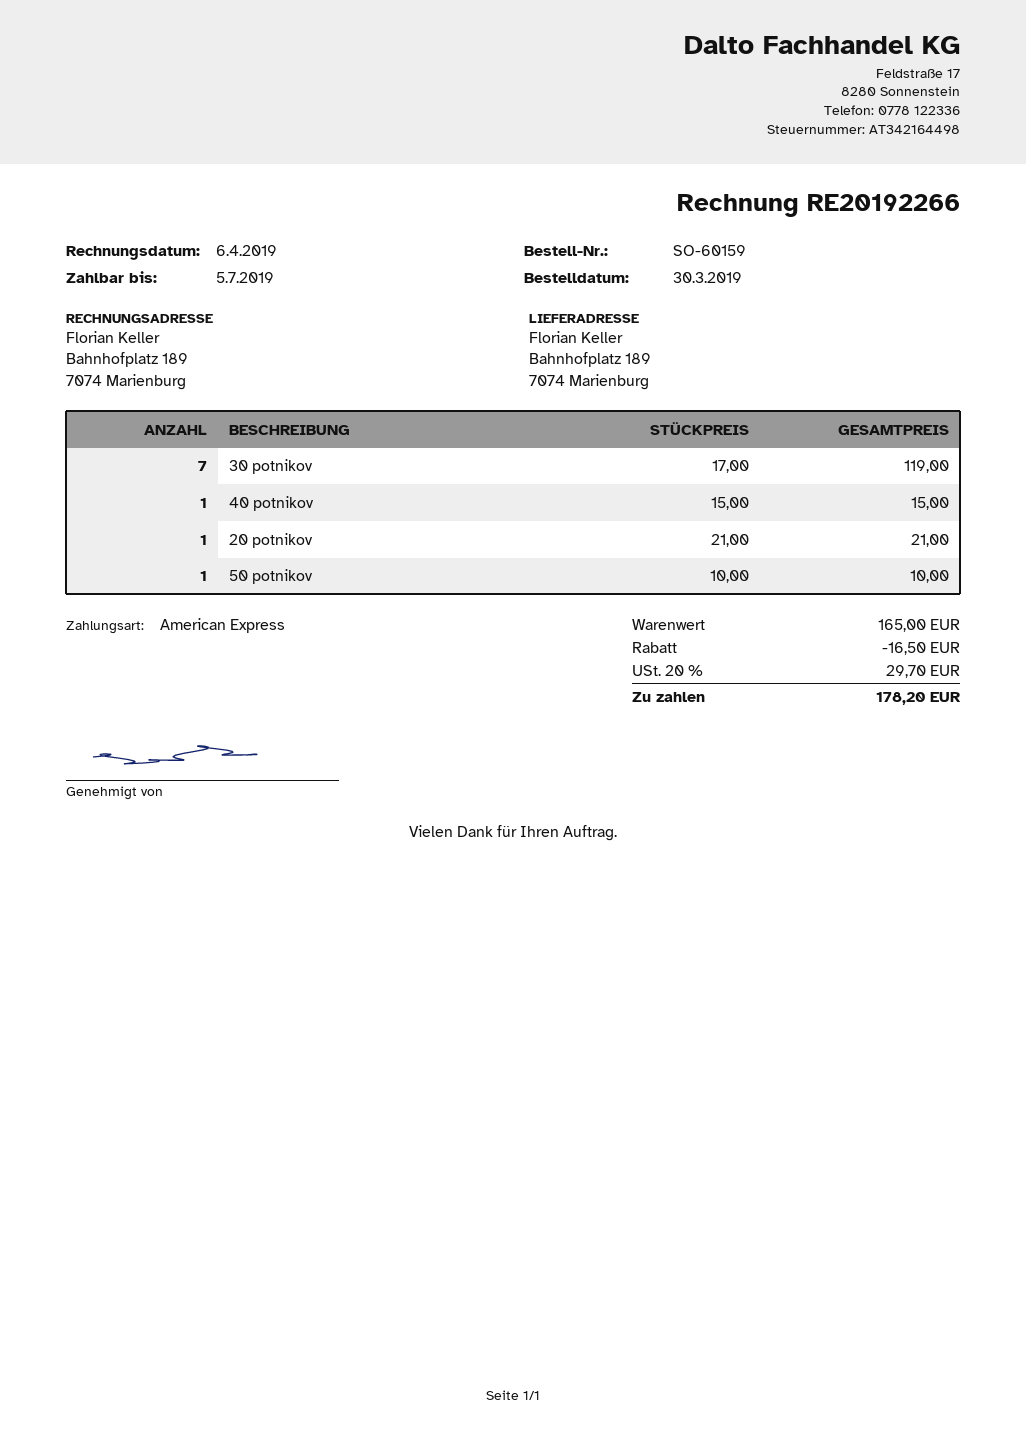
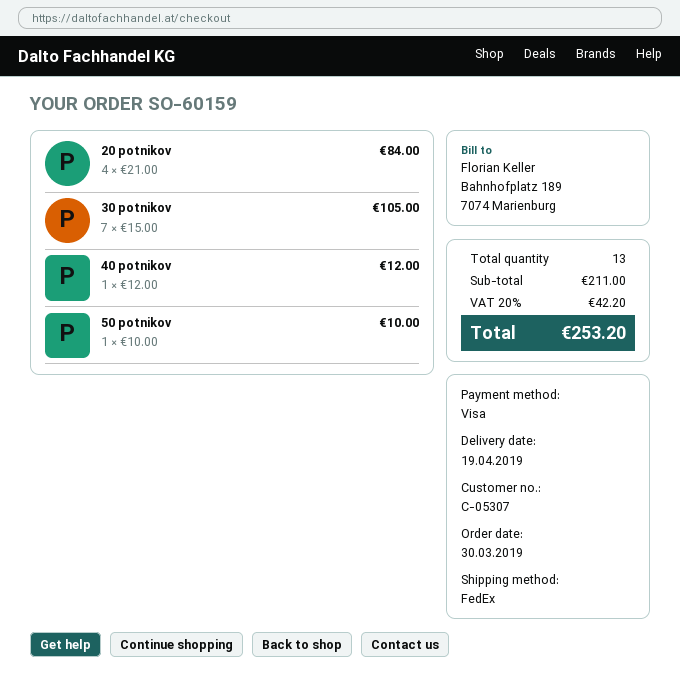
payment method: American Express -> Visa
30 potnikov: 7 x 17.00 = 119.00 -> 7 x 15.00 = 105.00
40 potnikov: 1 x 15.00 = 15.00 -> 1 x 12.00 = 12.00
20 potnikov: 1 x 21.00 = 21.00 -> 4 x 21.00 = 84.00
subtotal: 165.00 -> 211.00
discount: 16.50 -> none
tax: 20% = 29.70 -> 20% = 42.20
total: 178.20 -> 253.20

